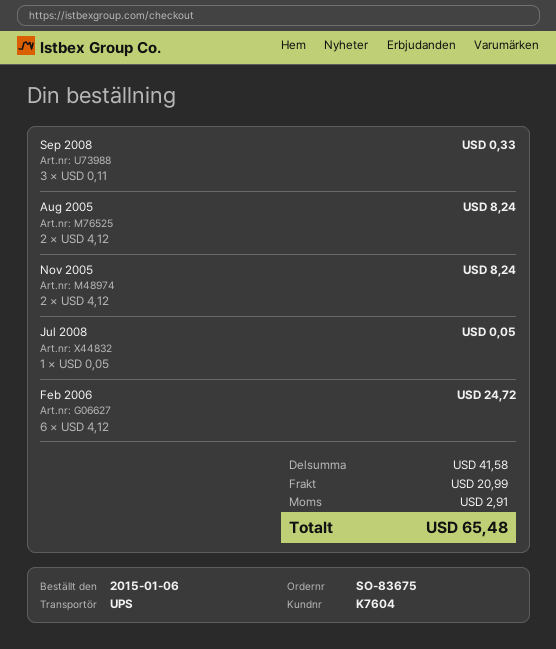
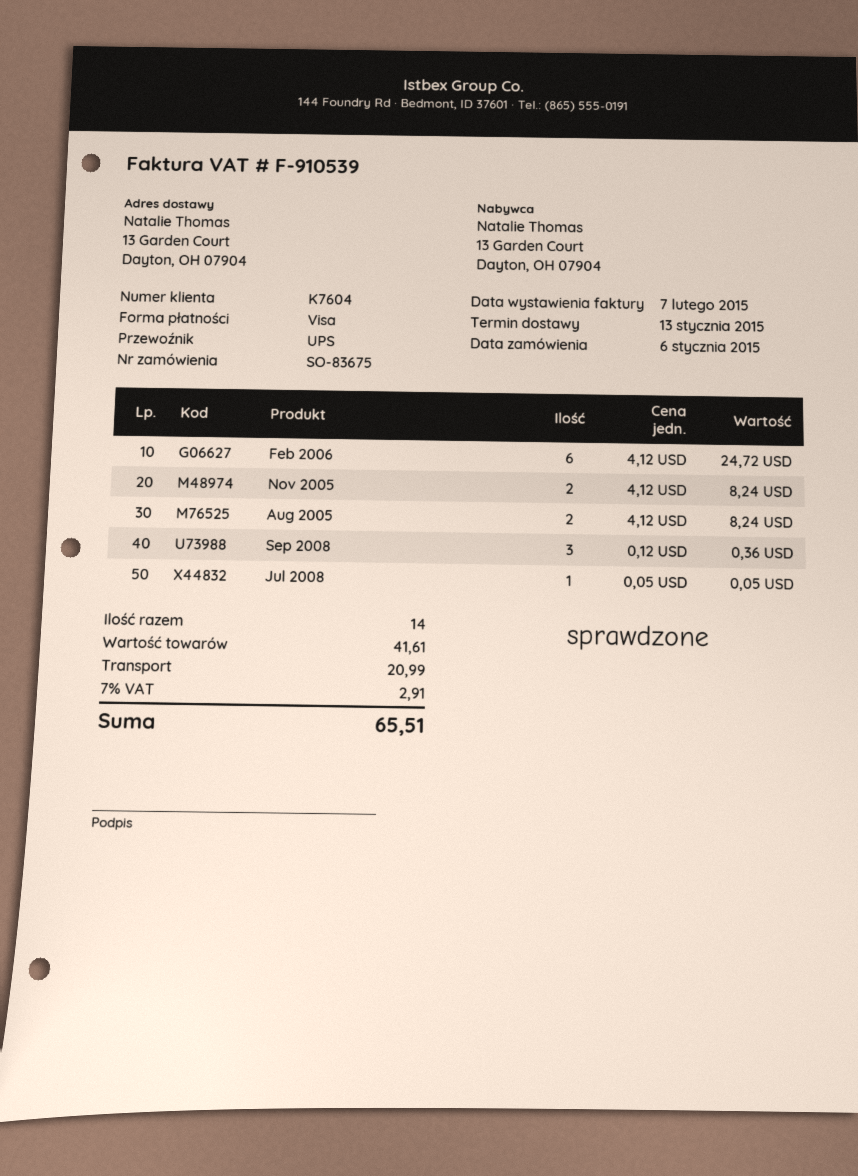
Sep 2008: 3 x 0.11 = 0.33 -> 3 x 0.12 = 0.36
subtotal: 41.58 -> 41.61
total: 65.48 -> 65.51

